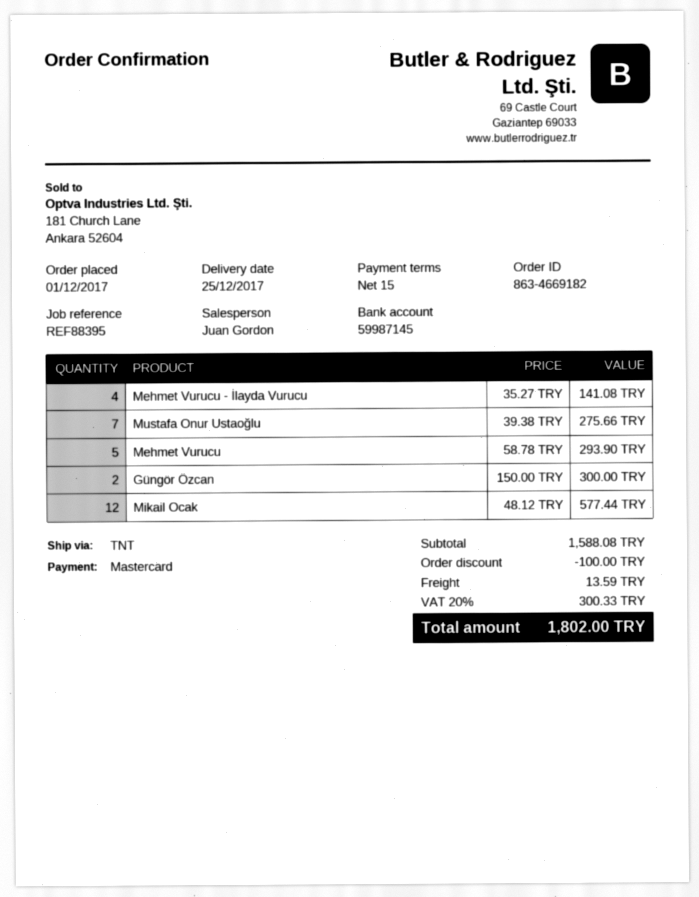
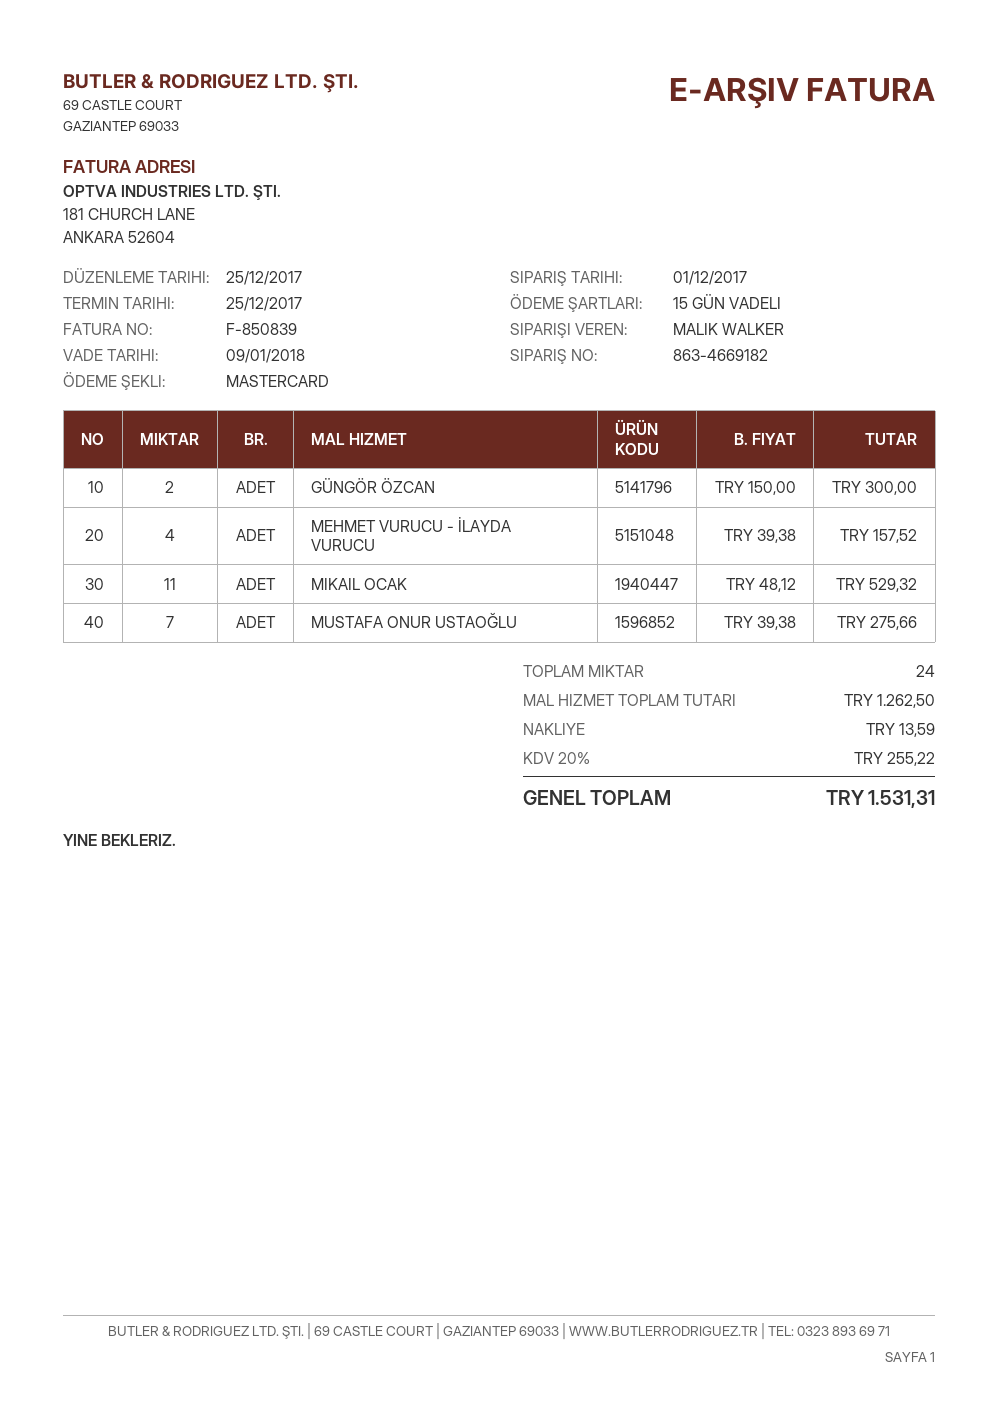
Mehmet Vurucu - İlayda Vurucu: 4 x 35.27 = 141.08 -> 4 x 39.38 = 157.52
Mehmet Vurucu: 5 x 58.78 = 293.90 -> none
Mikail Ocak: 12 x 48.12 = 577.44 -> 11 x 48.12 = 529.32
subtotal: 1588.08 -> 1262.50
discount: 100.00 -> none
tax: 20% = 300.33 -> 20% = 255.22
total: 1802.00 -> 1531.31

